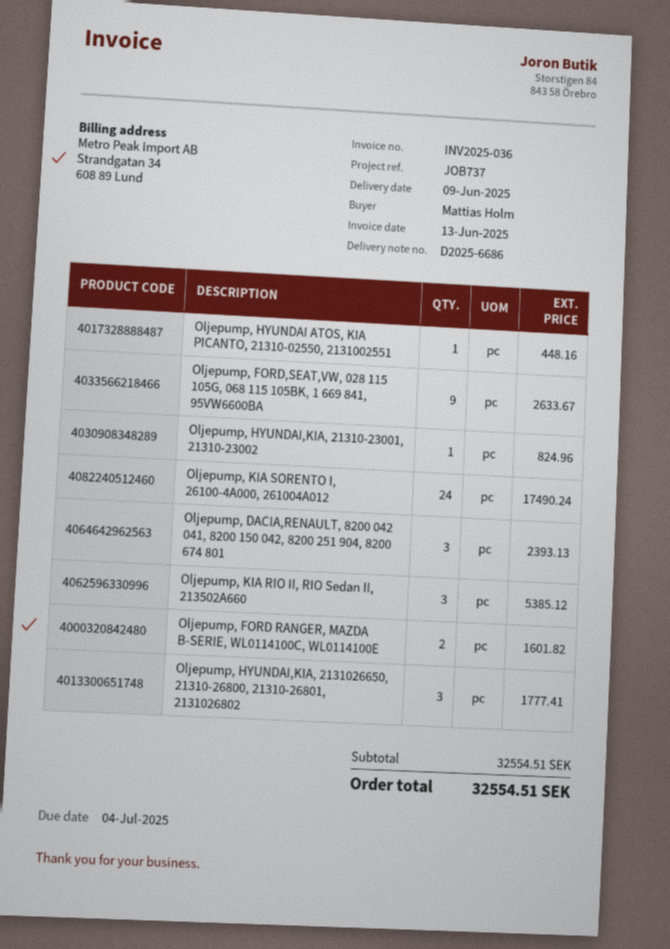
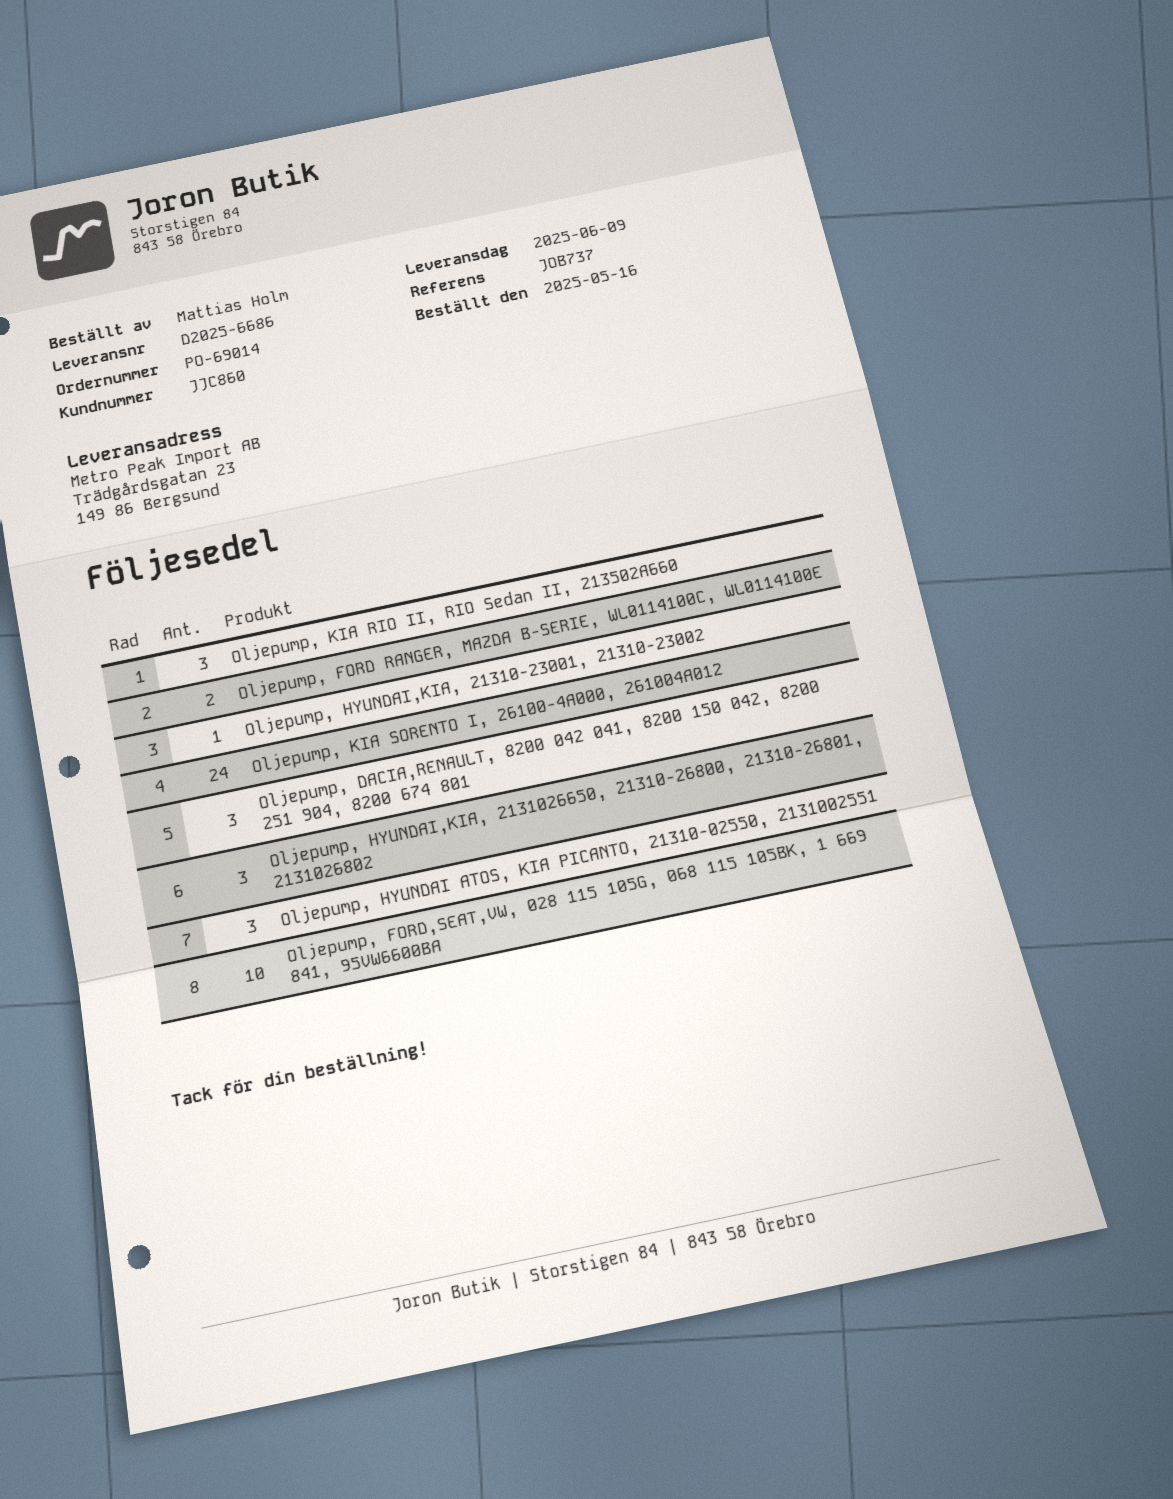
Oljepump, HYUNDAI ATOS, KIA PICANTO, 21310-02550, 2131002551: 1 -> 3
Oljepump, FORD,SEAT,VW, 028 115 105G, 068 115 105BK, 1 669 841, 95VW6600BA: 9 -> 10

